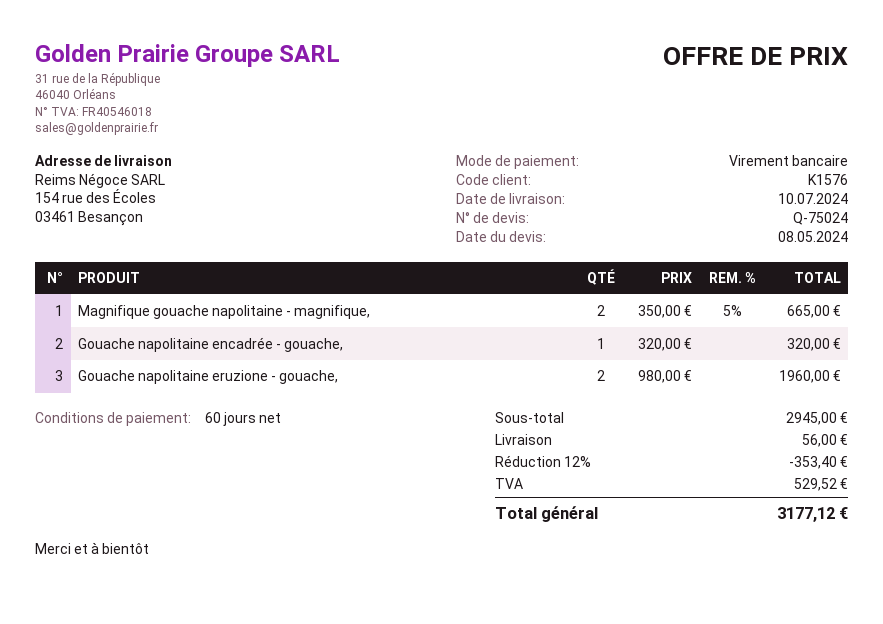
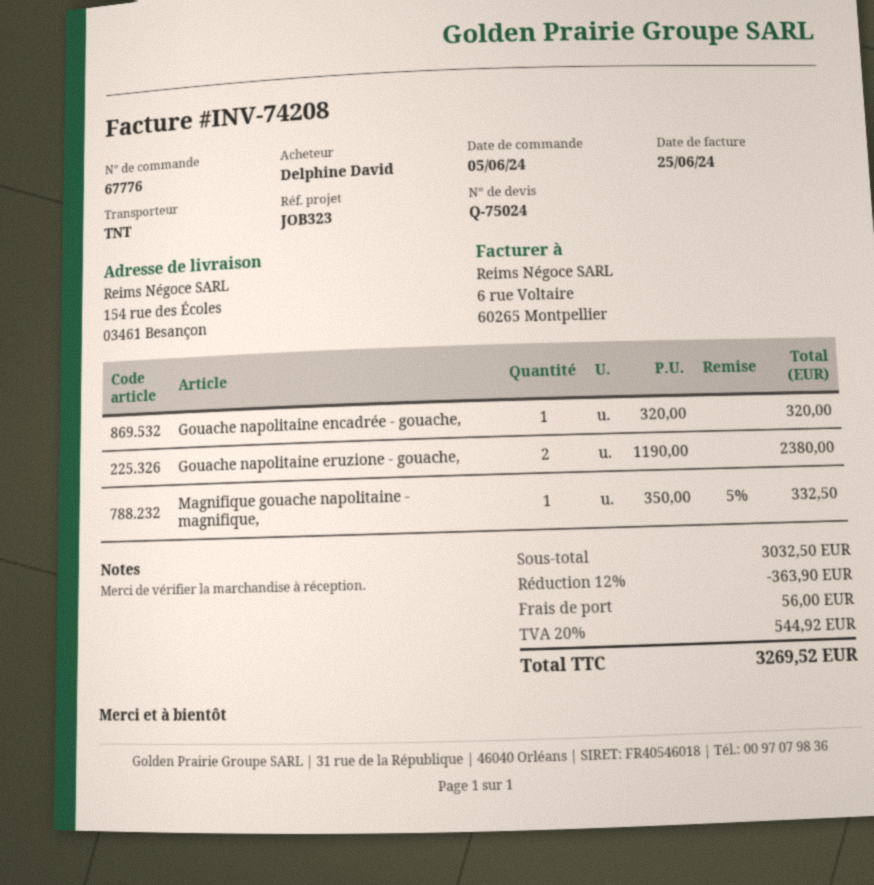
Magnifique gouache napolitaine - magnifique,: 2 x 350.00 - 5% = 665.00 -> 1 x 350.00 - 5% = 332.50
Gouache napolitaine eruzione - gouache,: 2 x 980.00 = 1960.00 -> 2 x 1190.00 = 2380.00
subtotal: 2945.00 -> 3032.50
discount: 12% = 353.40 -> 12% = 363.90
tax: 529.52 -> 544.92
total: 3177.12 -> 3269.52

